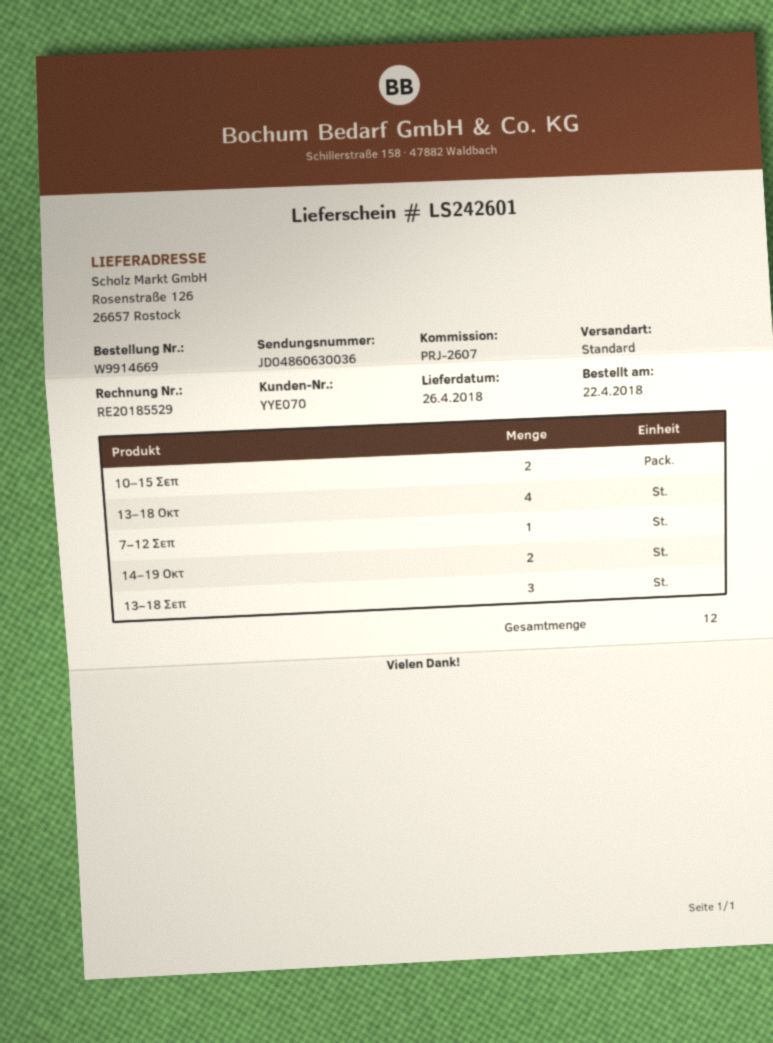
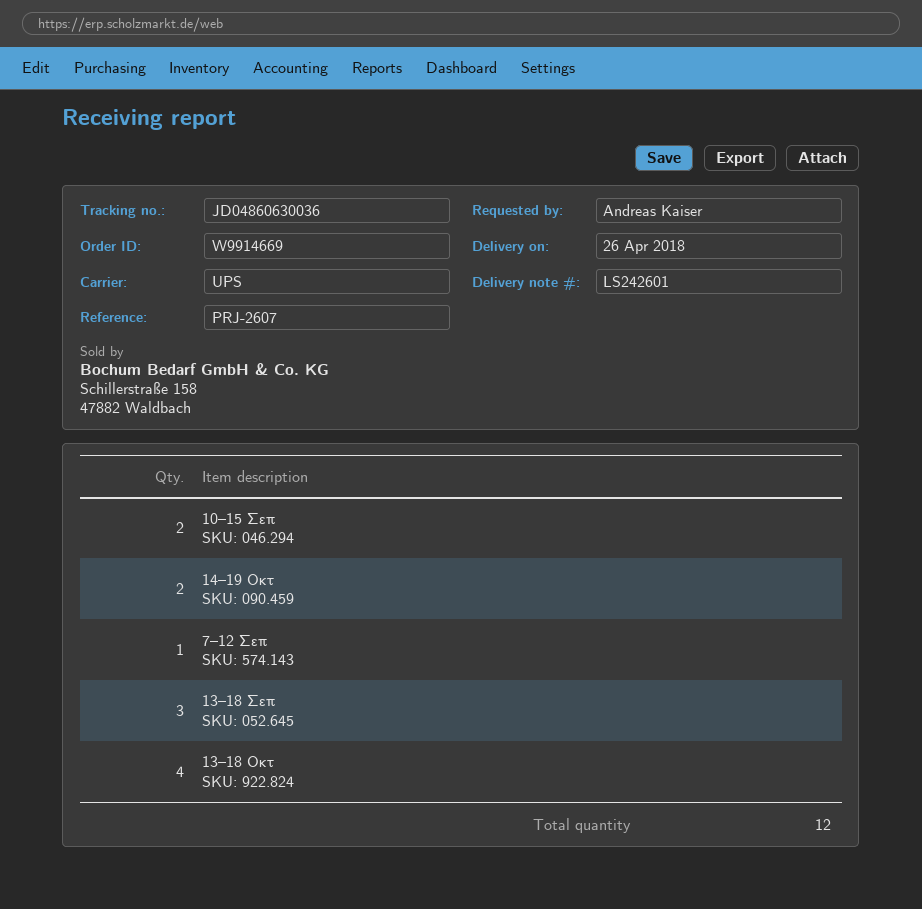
shipping method: standard -> UPS

